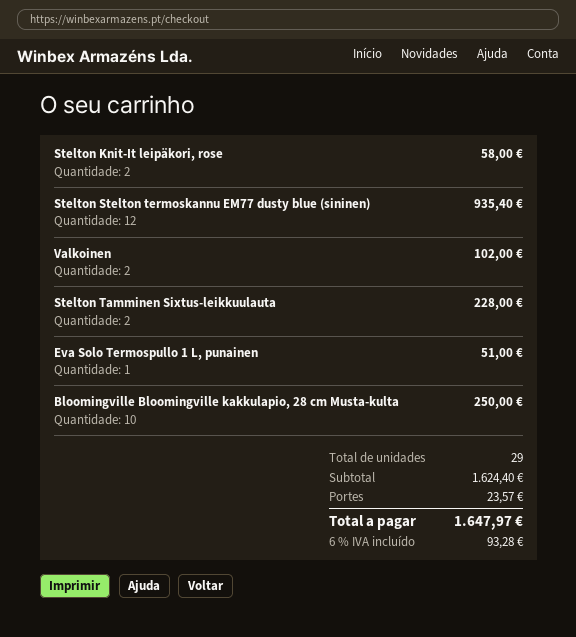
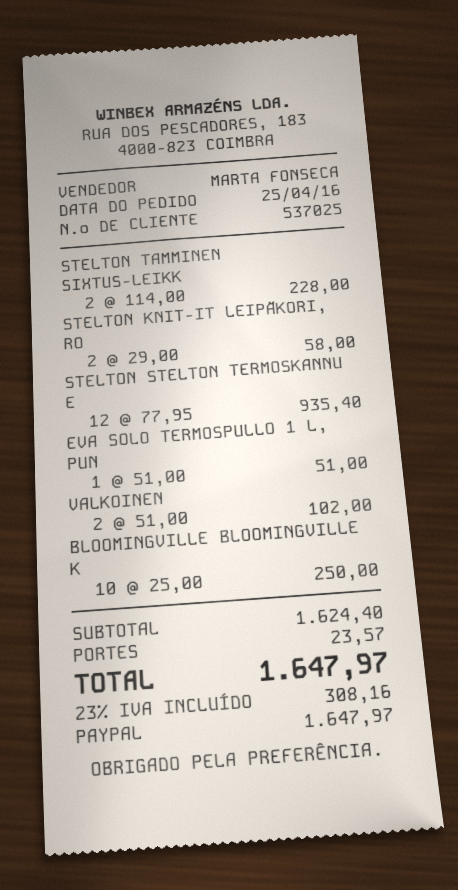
tax: 6% = 93.28 -> 23% = 308.16

